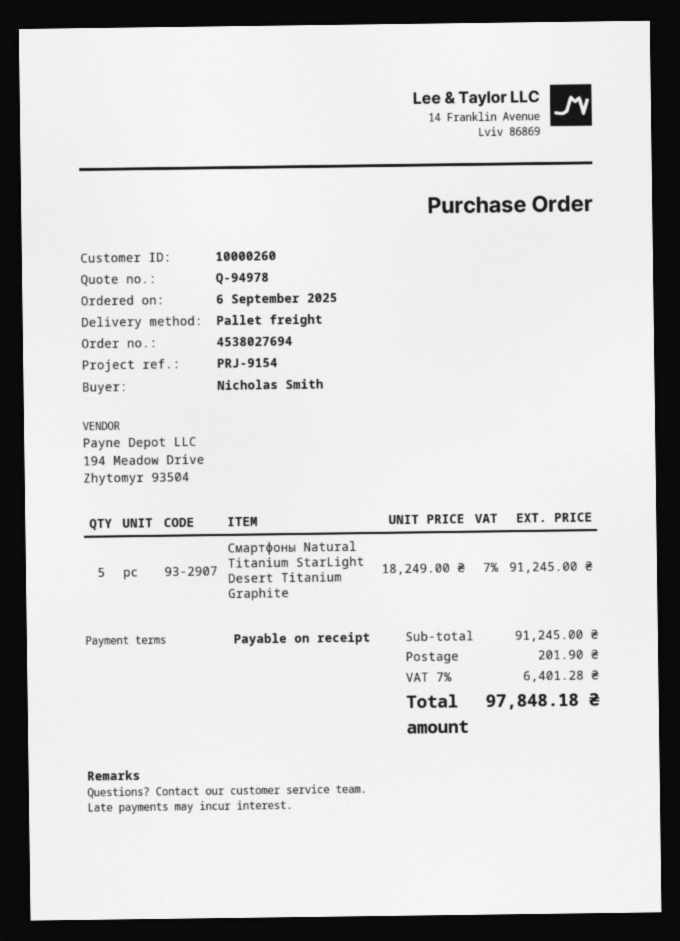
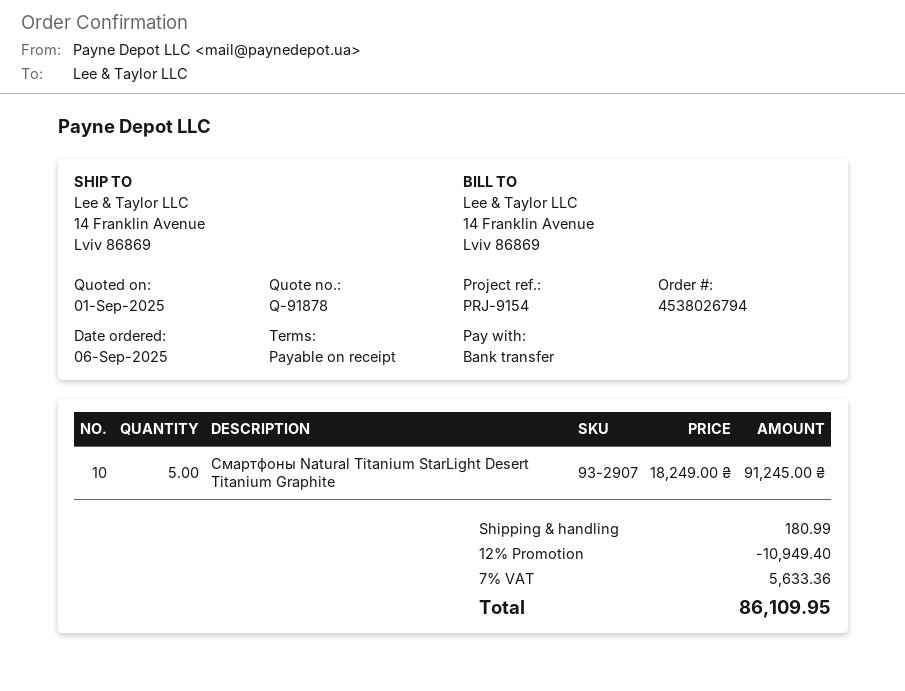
quote number: Q-94978 -> Q-91878
order number: 4538027694 -> 4538026794
discount: none -> 12% = 10949.40
shipping: 201.90 -> 180.99
tax: 7% = 6401.28 -> 7% = 5633.36
total: 97848.18 -> 86109.95

